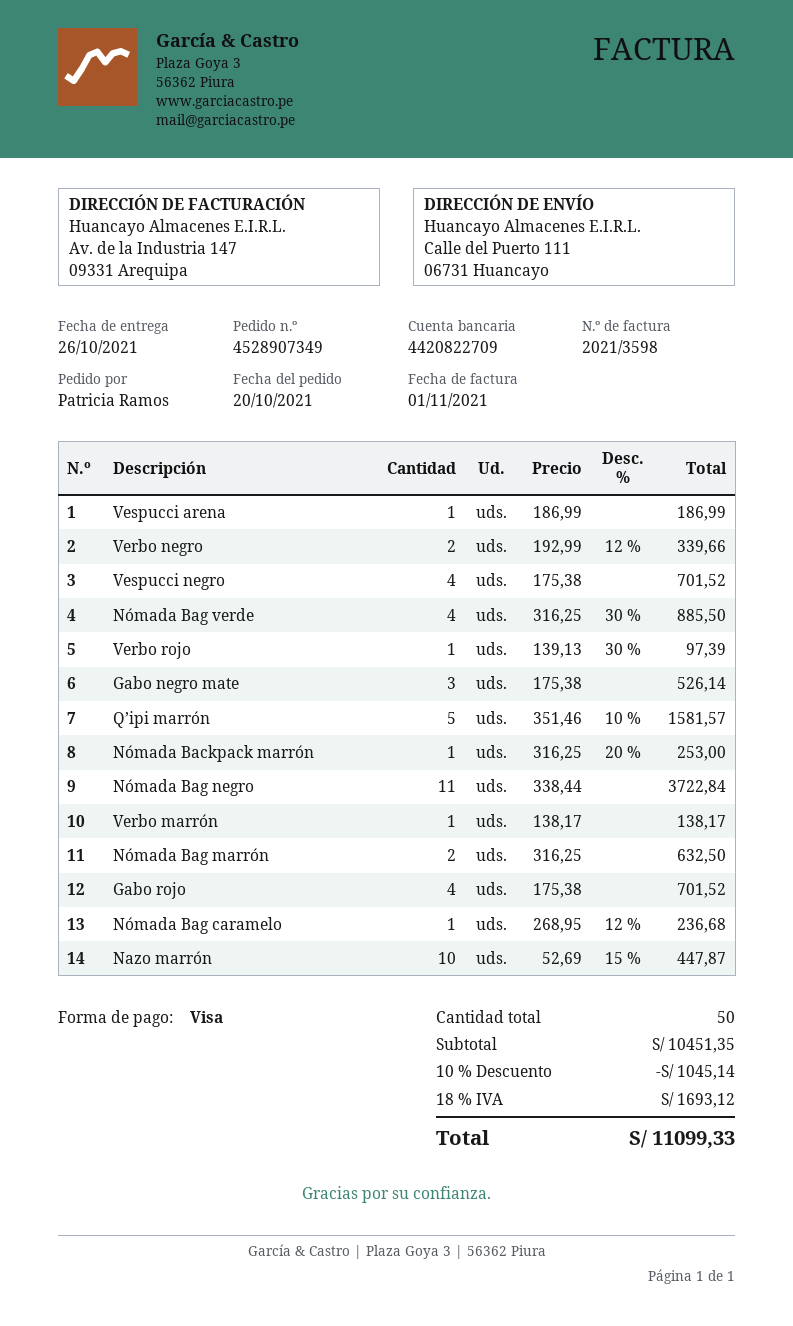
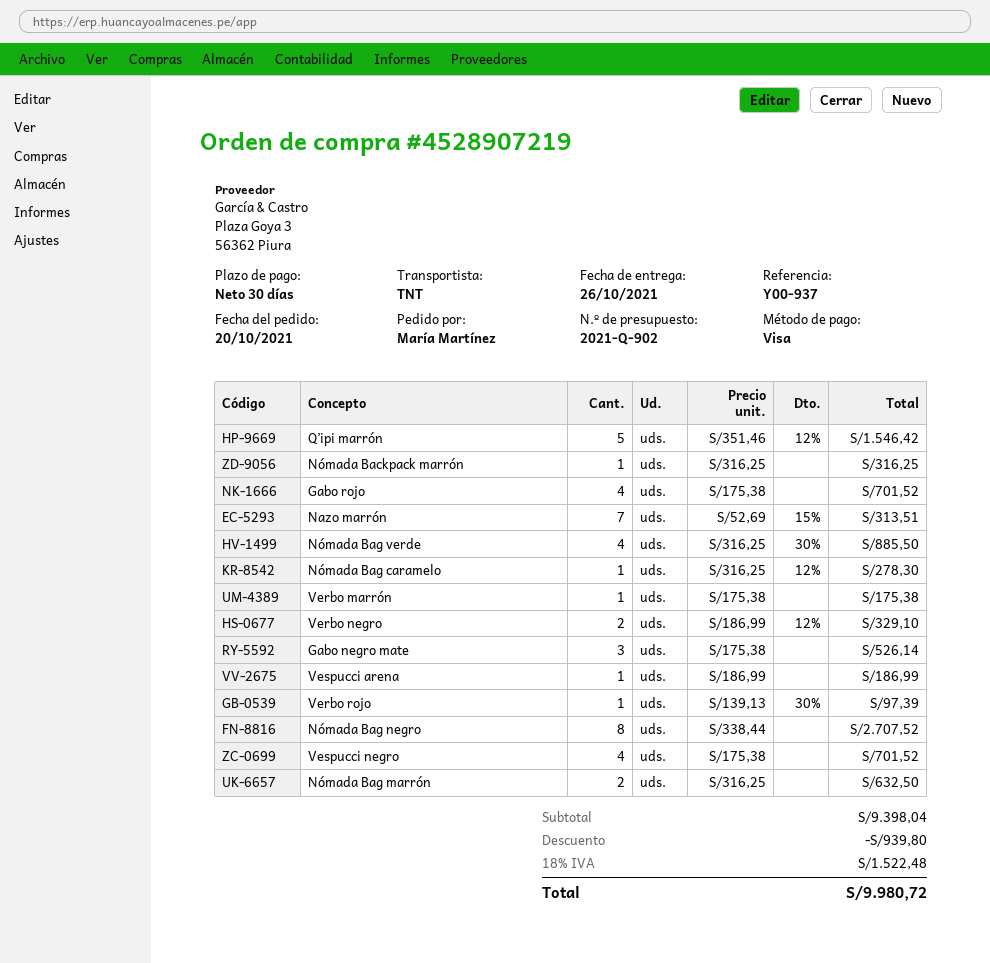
order number: 4528907349 -> 4528907219
ordered by: Patricia Ramos -> María Martínez
Verbo negro: 2 x 192.99 - 12% = 339.66 -> 2 x 186.99 - 12% = 329.10
Q’ipi marrón: 5 x 351.46 - 10% = 1581.57 -> 5 x 351.46 - 12% = 1546.42
Nómada Backpack marrón: 1 x 316.25 - 20% = 253.00 -> 1 x 316.25 = 316.25
Nómada Bag negro: 11 x 338.44 = 3722.84 -> 8 x 338.44 = 2707.52
Verbo marrón: 1 x 138.17 = 138.17 -> 1 x 175.38 = 175.38
Nómada Bag caramelo: 1 x 268.95 - 12% = 236.68 -> 1 x 316.25 - 12% = 278.30
Nazo marrón: 10 x 52.69 - 15% = 447.87 -> 7 x 52.69 - 15% = 313.51
subtotal: 10451.35 -> 9398.04
discount: 1045.14 -> 939.80
tax: 18% = 1693.12 -> 18% = 1522.48
total: 11099.33 -> 9980.72

